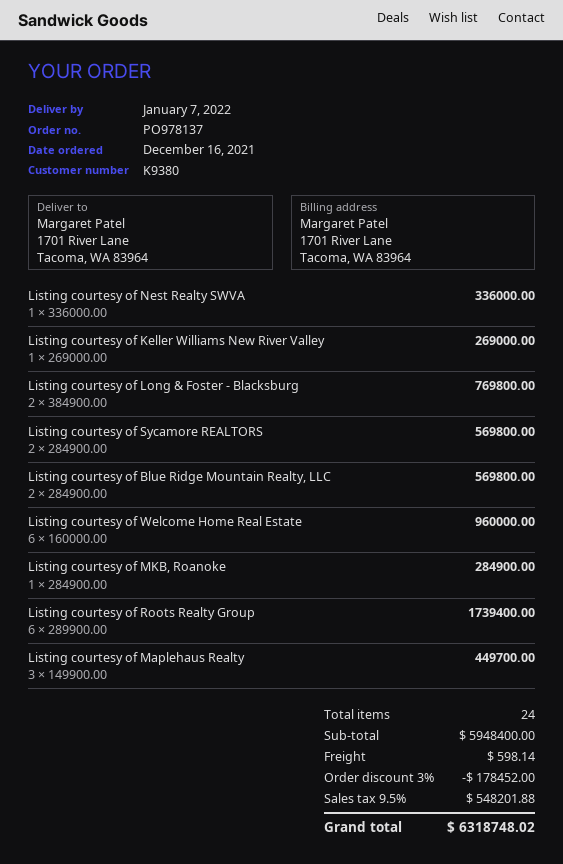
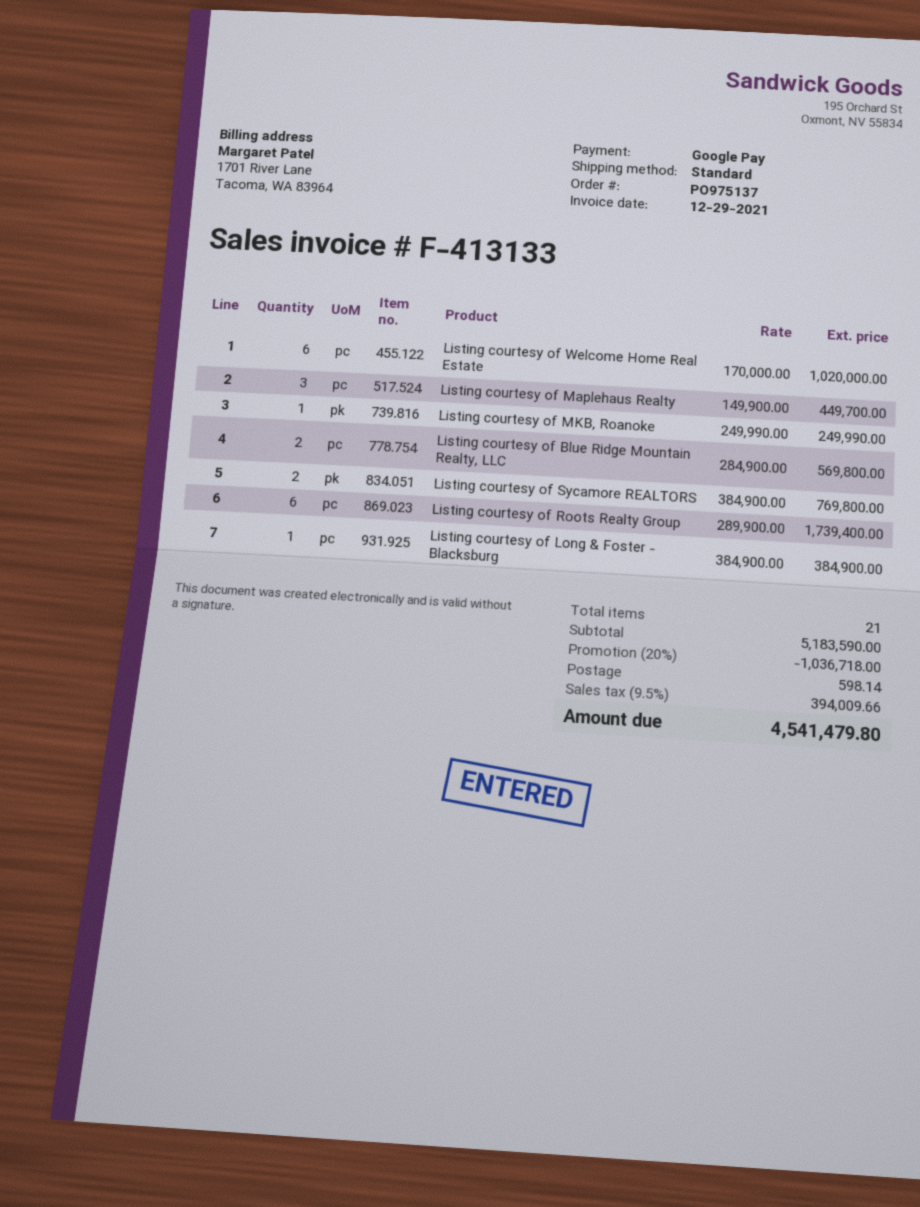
order number: PO978137 -> PO975137
Listing courtesy of Nest Realty SWVA: 1 x 336000.00 = 336000.00 -> none
Listing courtesy of Keller Williams New River Valley: 1 x 269000.00 = 269000.00 -> none
Listing courtesy of Long & Foster - Blacksburg: 2 x 384900.00 = 769800.00 -> 1 x 384900.00 = 384900.00
Listing courtesy of Sycamore REALTORS: 2 x 284900.00 = 569800.00 -> 2 x 384900.00 = 769800.00
Listing courtesy of Welcome Home Real Estate: 6 x 160000.00 = 960000.00 -> 6 x 170000.00 = 1020000.00
Listing courtesy of MKB, Roanoke: 1 x 284900.00 = 284900.00 -> 1 x 249990.00 = 249990.00
total quantity: 24 -> 21
subtotal: 5948400.00 -> 5183590.00
discount: 3% = 178452.00 -> 20% = 1036718.00
tax: 9.5% = 548201.88 -> 9.5% = 394009.66
total: 6318748.02 -> 4541479.80

